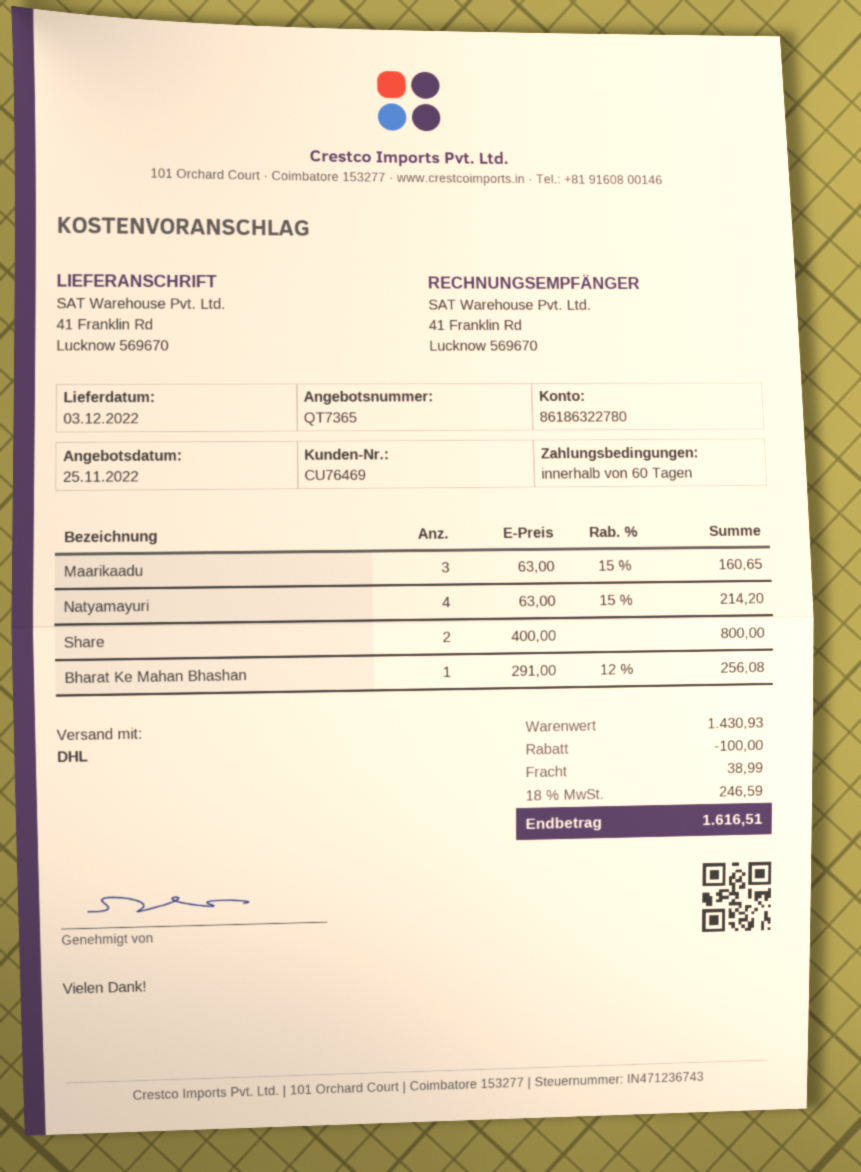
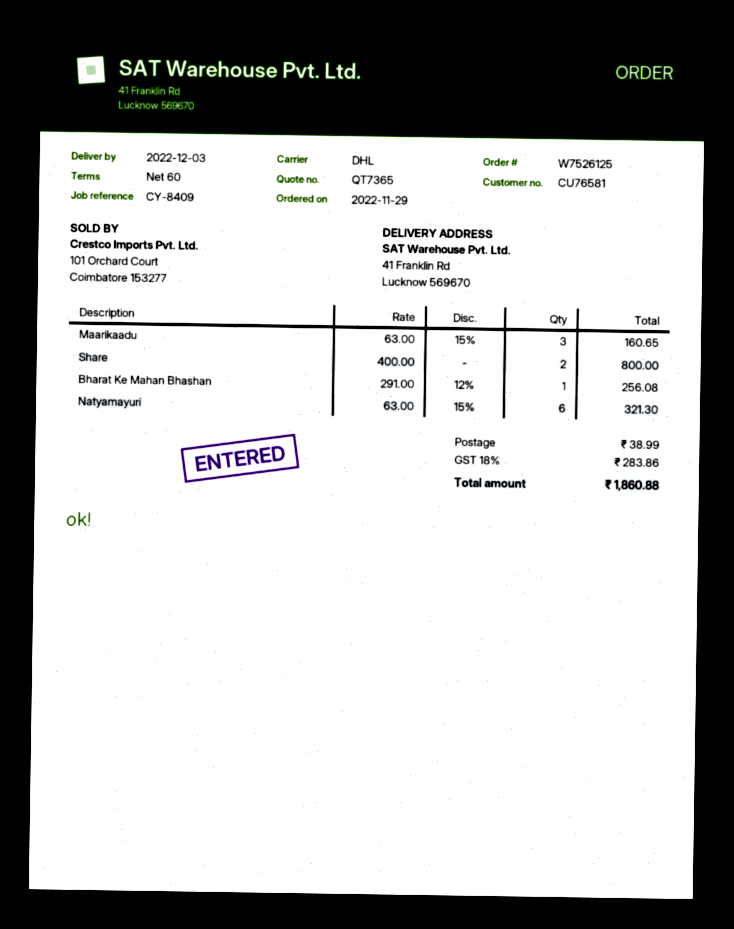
customer number: CU76469 -> CU76581
Natyamayuri: 4 x 63.00 - 15% = 214.20 -> 6 x 63.00 - 15% = 321.30
discount: 100.00 -> none
tax: 18% = 246.59 -> 18% = 283.86
total: 1616.51 -> 1860.88

